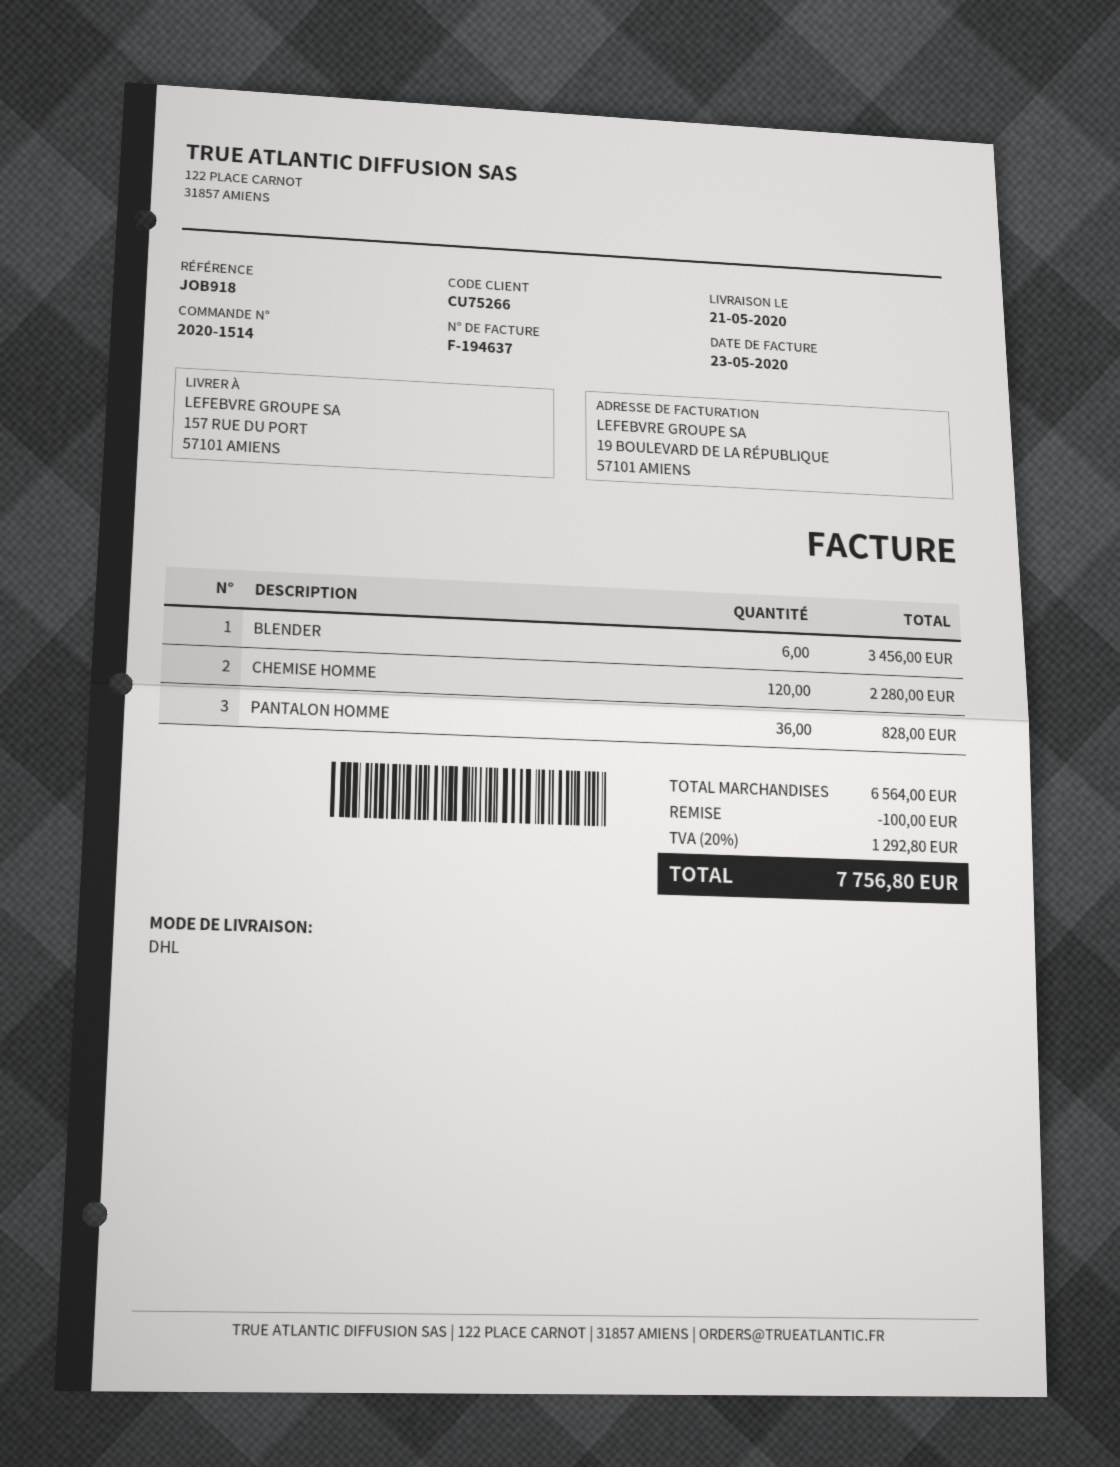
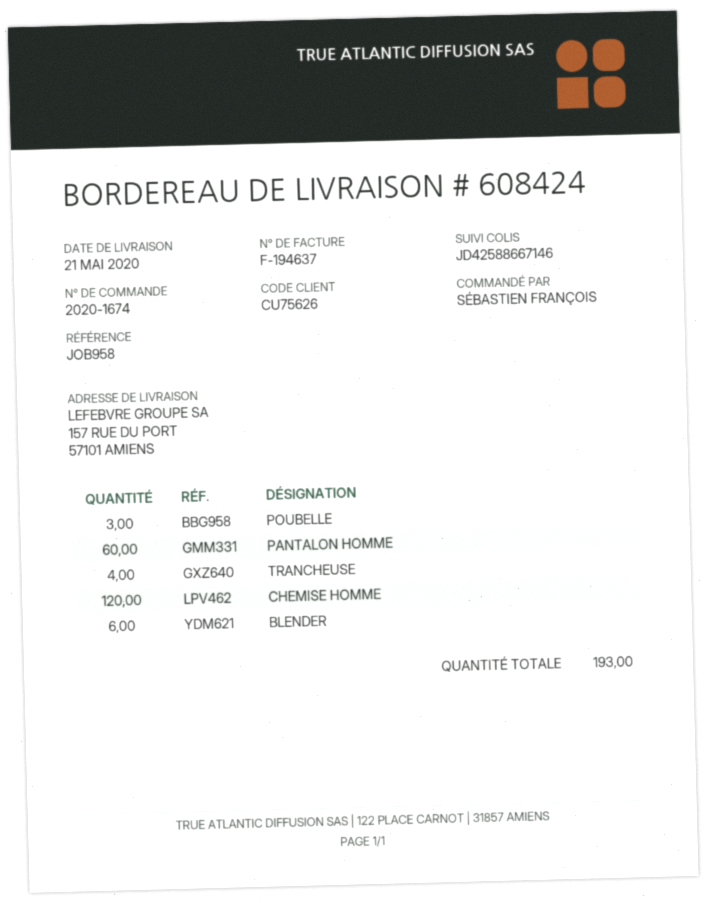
order number: 2020-1514 -> 2020-1674
customer number: CU75266 -> CU75626
reference: JOB918 -> JOB958
PANTALON HOMME: 36 -> 60
POUBELLE: none -> 3
TRANCHEUSE: none -> 4

